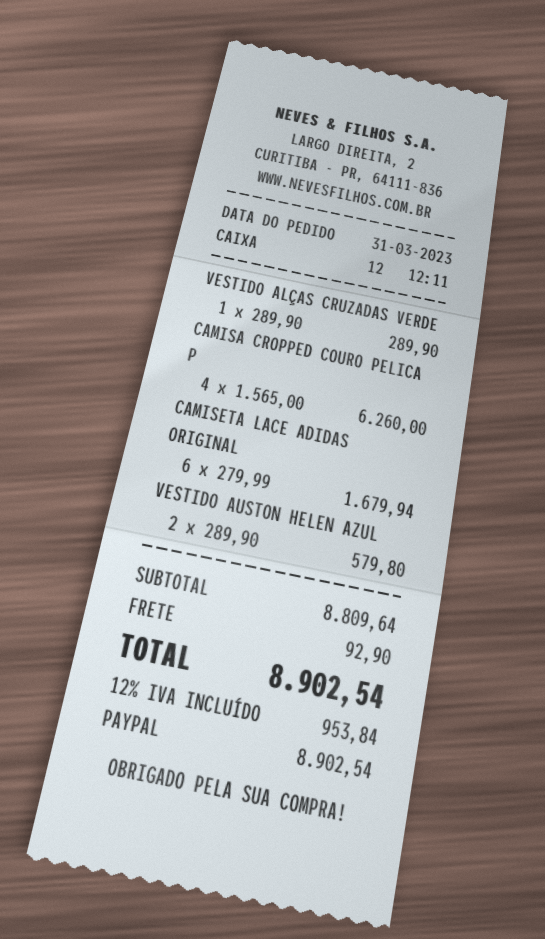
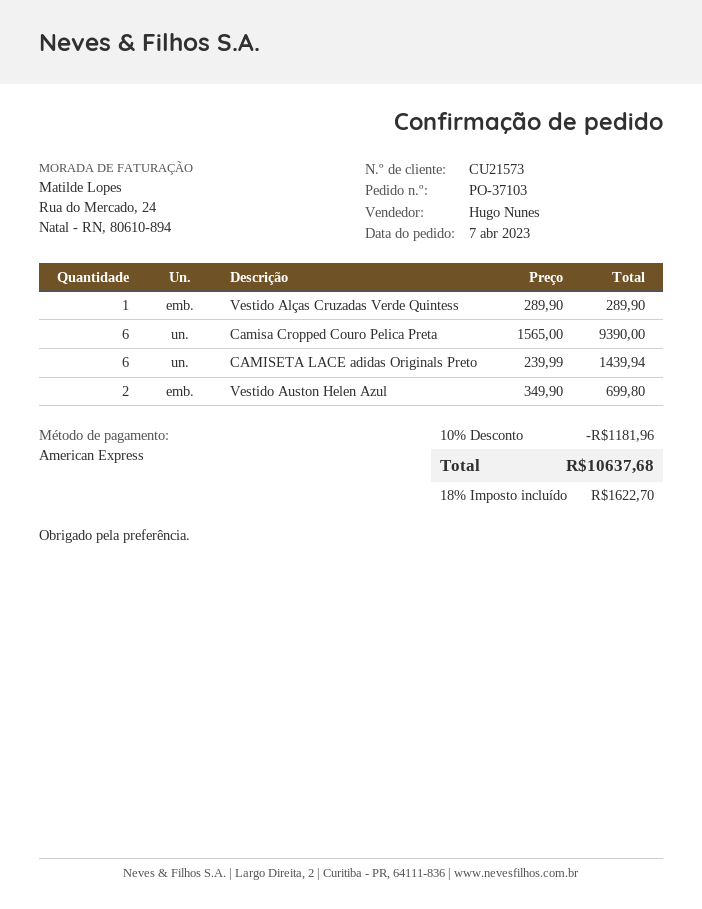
order date: 2023-03-31 -> 2023-04-07
payment method: PayPal -> American Express
CAMISA CROPPED COURO PELICA P: 4 x 1565.00 = 6260.00 -> 6 x 1565.00 = 9390.00
CAMISETA LACE ADIDAS ORIGINAL: 6 x 279.99 = 1679.94 -> 6 x 239.99 = 1439.94
VESTIDO AUSTON HELEN AZUL: 2 x 289.90 = 579.80 -> 2 x 349.90 = 699.80
discount: none -> 10% = 1181.96
shipping: 92.90 -> none
tax: 12% = 953.84 -> 18% = 1622.70
total: 8902.54 -> 10637.68

